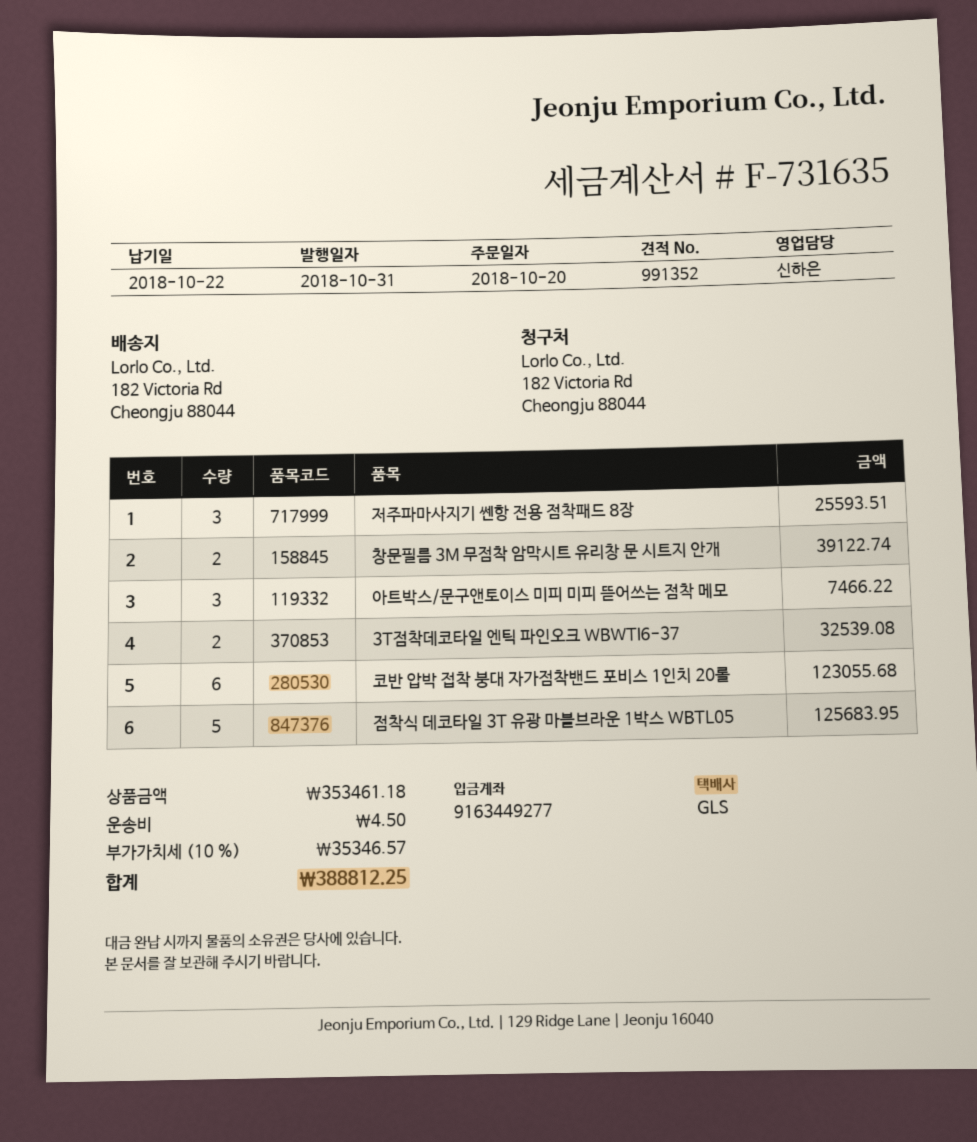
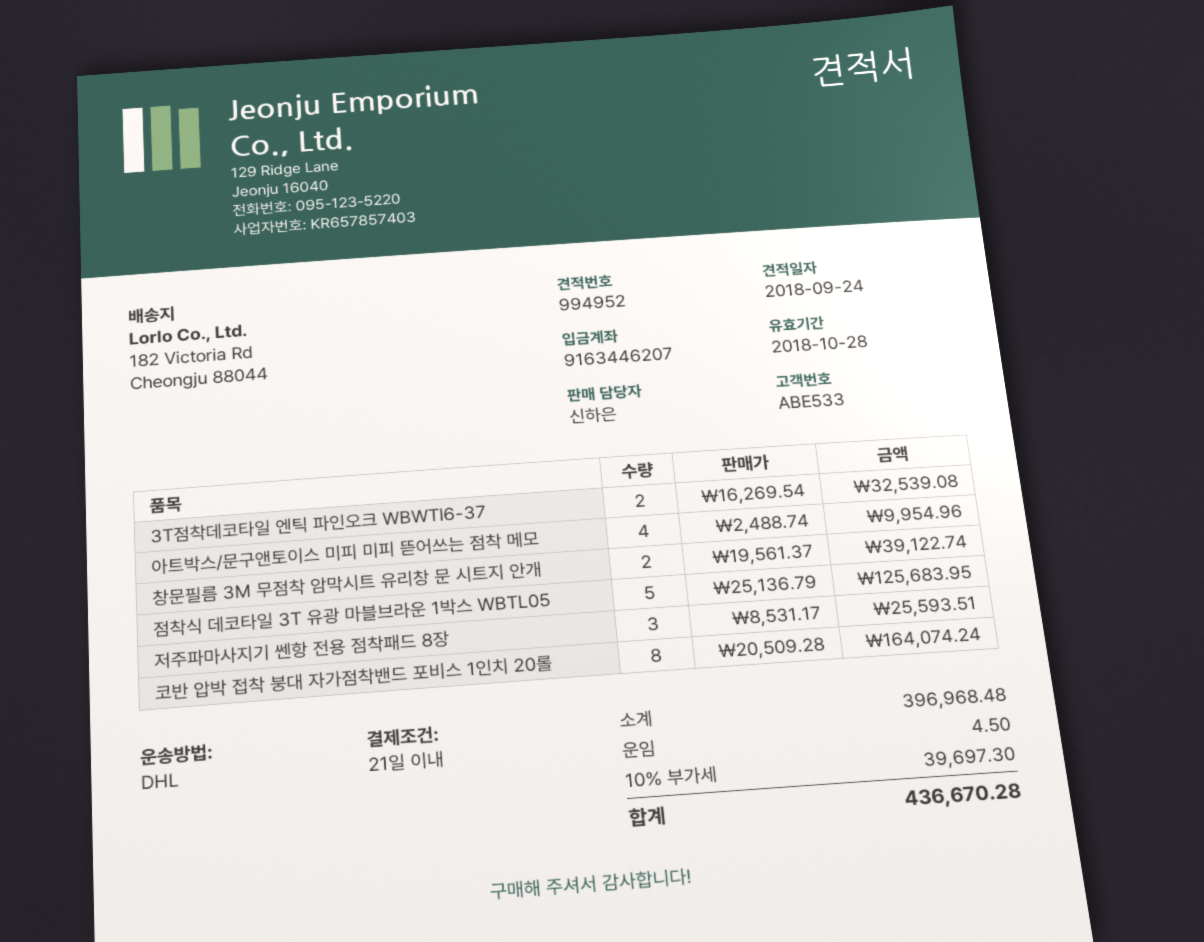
quote number: 991352 -> 994952
bank account: 9163449277 -> 9163446207
shipping method: GLS -> DHL
아트박스/문구앤토이스 미피 미피 뜯어쓰는 점착 메모: 3 for 7466.22 -> 4 for 9954.96
코반 압박 접착 붕대 자가점착밴드 포비스 1인치 20롤: 6 for 123055.68 -> 8 for 164074.24
subtotal: 353461.18 -> 396968.48
tax: 10% = 35346.57 -> 10% = 39697.30
total: 388812.25 -> 436670.28

